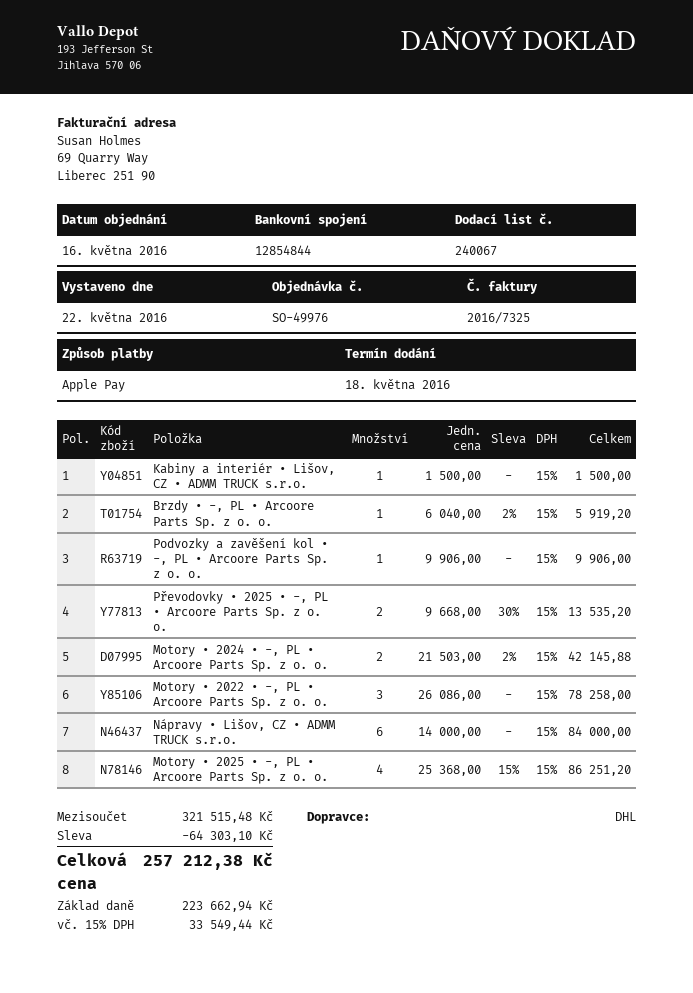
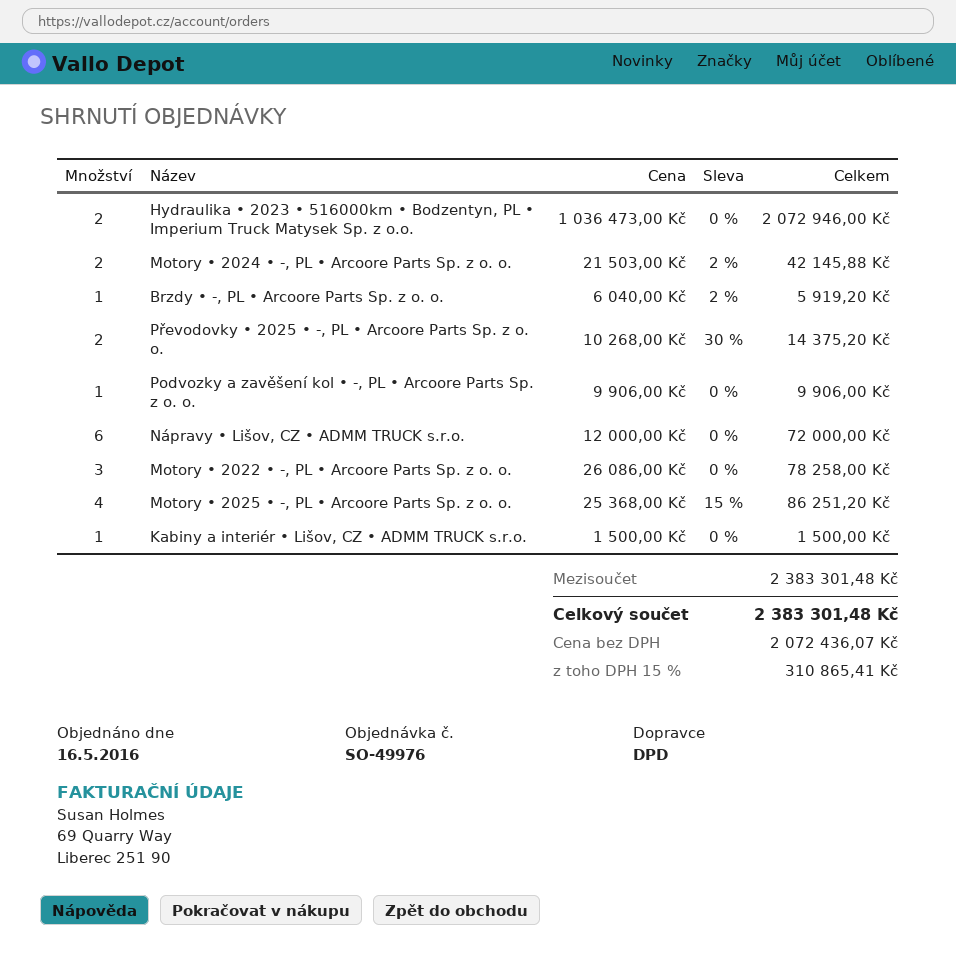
shipping method: DHL -> DPD
Převodovky • 2025 • -, PL • Arcoore Parts Sp. z o. o.: 2 x 9668.00 - 30% = 13535.20 -> 2 x 10268.00 - 30% = 14375.20
Nápravy • Lišov, CZ • ADMM TRUCK s.r.o.: 6 x 14000.00 = 84000.00 -> 6 x 12000.00 = 72000.00
Hydraulika • 2023 • 516000km • Bodzentyn, PL • Imperium Truck Matysek Sp. z o.o.: none -> 2 x 1036473.00 = 2072946.00
subtotal: 321515.48 -> 2383301.48
discount: 64303.10 -> none
net: 223662.94 -> 2072436.07
tax: 15% = 33549.44 -> 15% = 310865.41
total: 257212.38 -> 2383301.48

